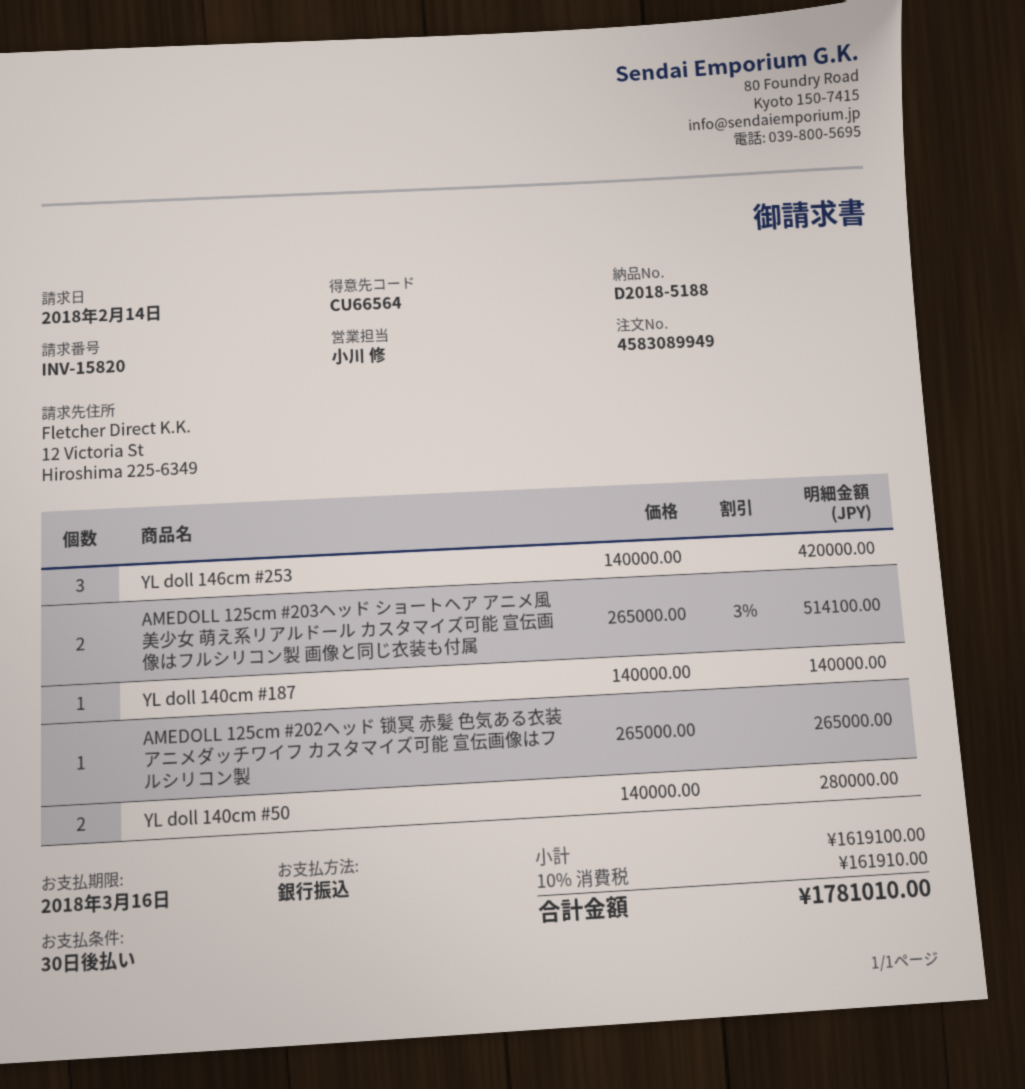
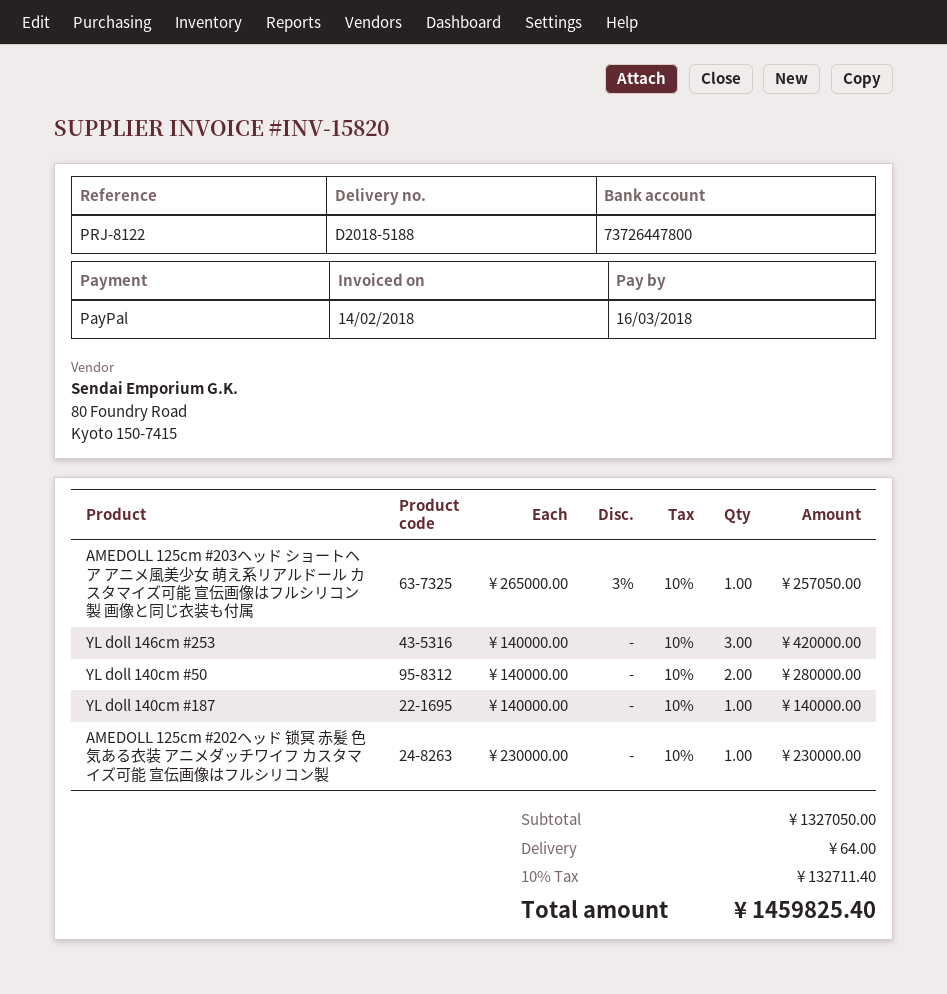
payment method: bank transfer -> PayPal
AMEDOLL 125cm #203ヘッド ショートヘア アニメ風美少女 萌え系リアルドール カスタマイズ可能 宣伝画像はフルシリコン製 画像と同じ衣装も付属: 2 x 265000.00 - 3% = 514100.00 -> 1 x 265000.00 - 3% = 257050.00
AMEDOLL 125cm #202ヘッド 锁冥 赤髪 色気ある衣装 アニメダッチワイフ カスタマイズ可能 宣伝画像はフルシリコン製: 1 x 265000.00 = 265000.00 -> 1 x 230000.00 = 230000.00
subtotal: 1619100.00 -> 1327050.00
shipping: none -> 64.00
tax: 10% = 161910.00 -> 10% = 132711.40
total: 1781010.00 -> 1459825.40

